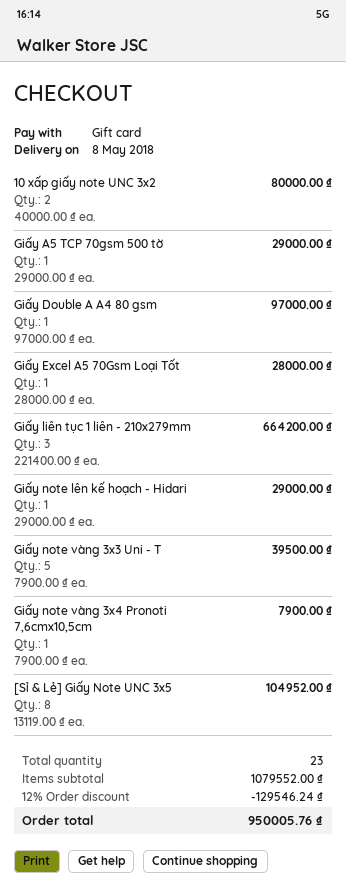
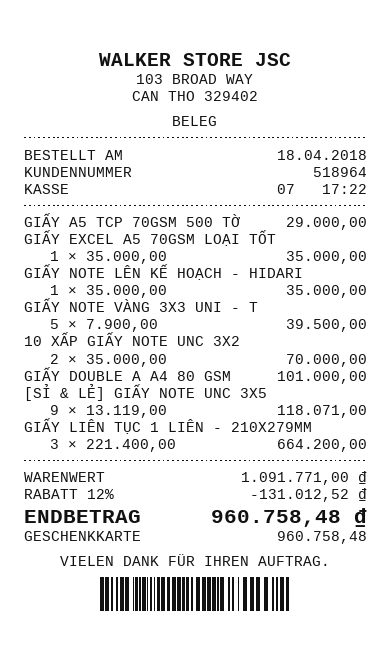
10 xấp giấy note UNC 3x2: 2 x 40000.00 = 80000.00 -> 2 x 35000.00 = 70000.00
Giấy Double A A4 80 gsm: 1 x 97000.00 = 97000.00 -> 1 x 101000.00 = 101000.00
Giấy Excel A5 70Gsm Loại Tốt: 1 x 28000.00 = 28000.00 -> 1 x 35000.00 = 35000.00
Giấy note lên kế hoạch - Hidari: 1 x 29000.00 = 29000.00 -> 1 x 35000.00 = 35000.00
Giấy note vàng 3x4 Pronoti 7,6cmx10,5cm: 1 x 7900.00 = 7900.00 -> none
[Sỉ & Lẻ] Giấy Note UNC 3x5: 8 x 13119.00 = 104952.00 -> 9 x 13119.00 = 118071.00
subtotal: 1079552.00 -> 1091771.00
discount: 12% = 129546.24 -> 12% = 131012.52
total: 950005.76 -> 960758.48

